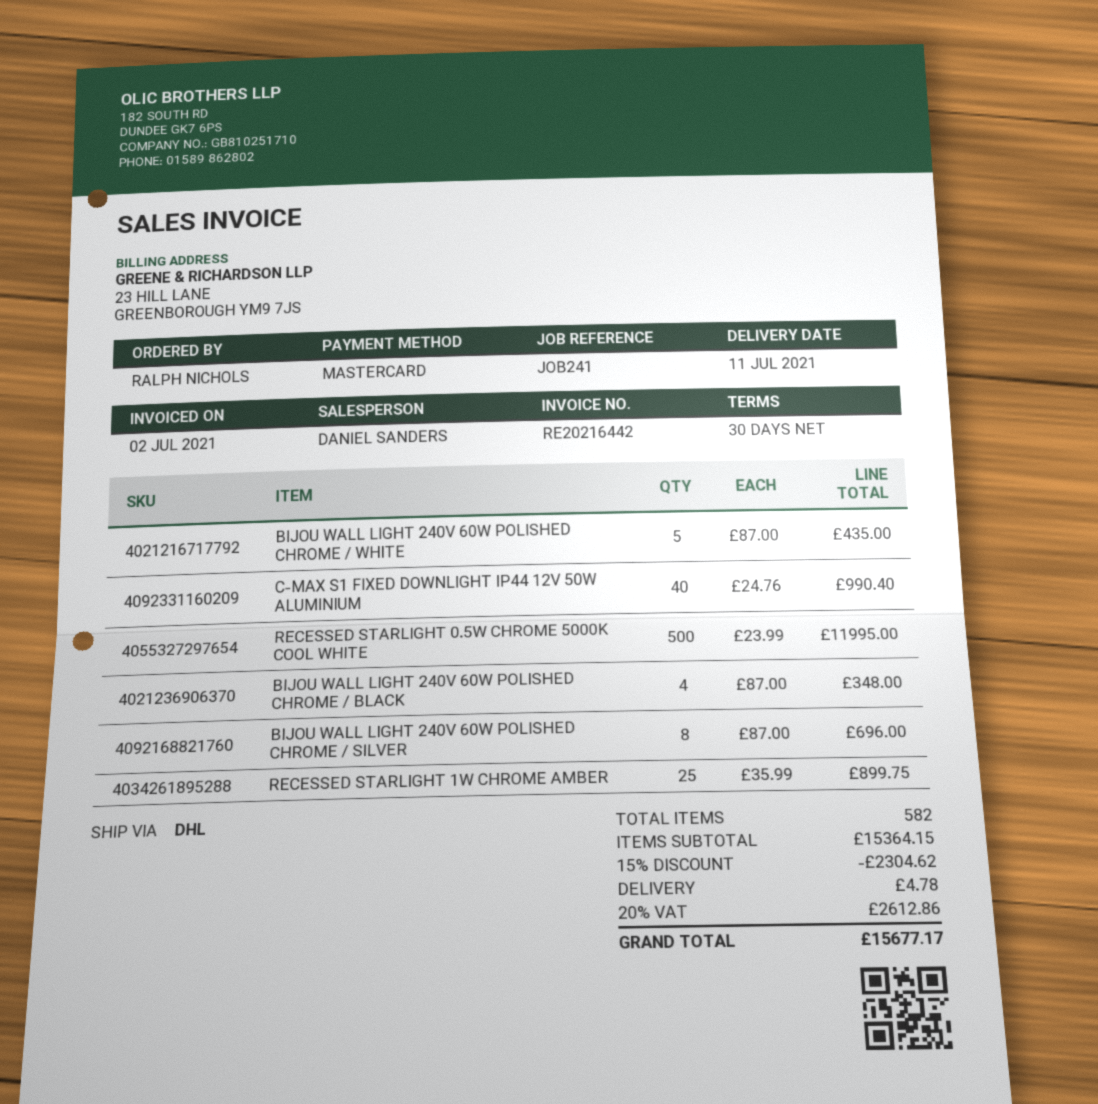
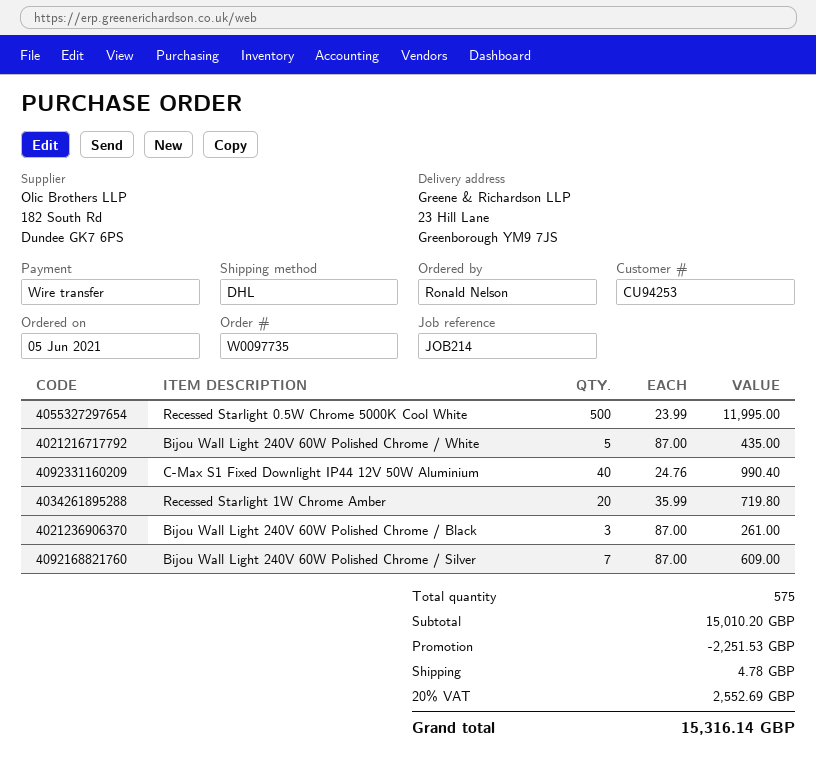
reference: JOB241 -> JOB214
ordered by: RALPH NICHOLS -> Ronald Nelson
payment method: Mastercard -> bank transfer
BIJOU WALL LIGHT 240V 60W POLISHED CHROME / BLACK: 4 x 87.00 = 348.00 -> 3 x 87.00 = 261.00
BIJOU WALL LIGHT 240V 60W POLISHED CHROME / SILVER: 8 x 87.00 = 696.00 -> 7 x 87.00 = 609.00
RECESSED STARLIGHT 1W CHROME AMBER: 25 x 35.99 = 899.75 -> 20 x 35.99 = 719.80
total quantity: 582 -> 575
subtotal: 15364.15 -> 15010.20
discount: 2304.62 -> 2251.53
tax: 20% = 2612.86 -> 20% = 2552.69
total: 15677.17 -> 15316.14

